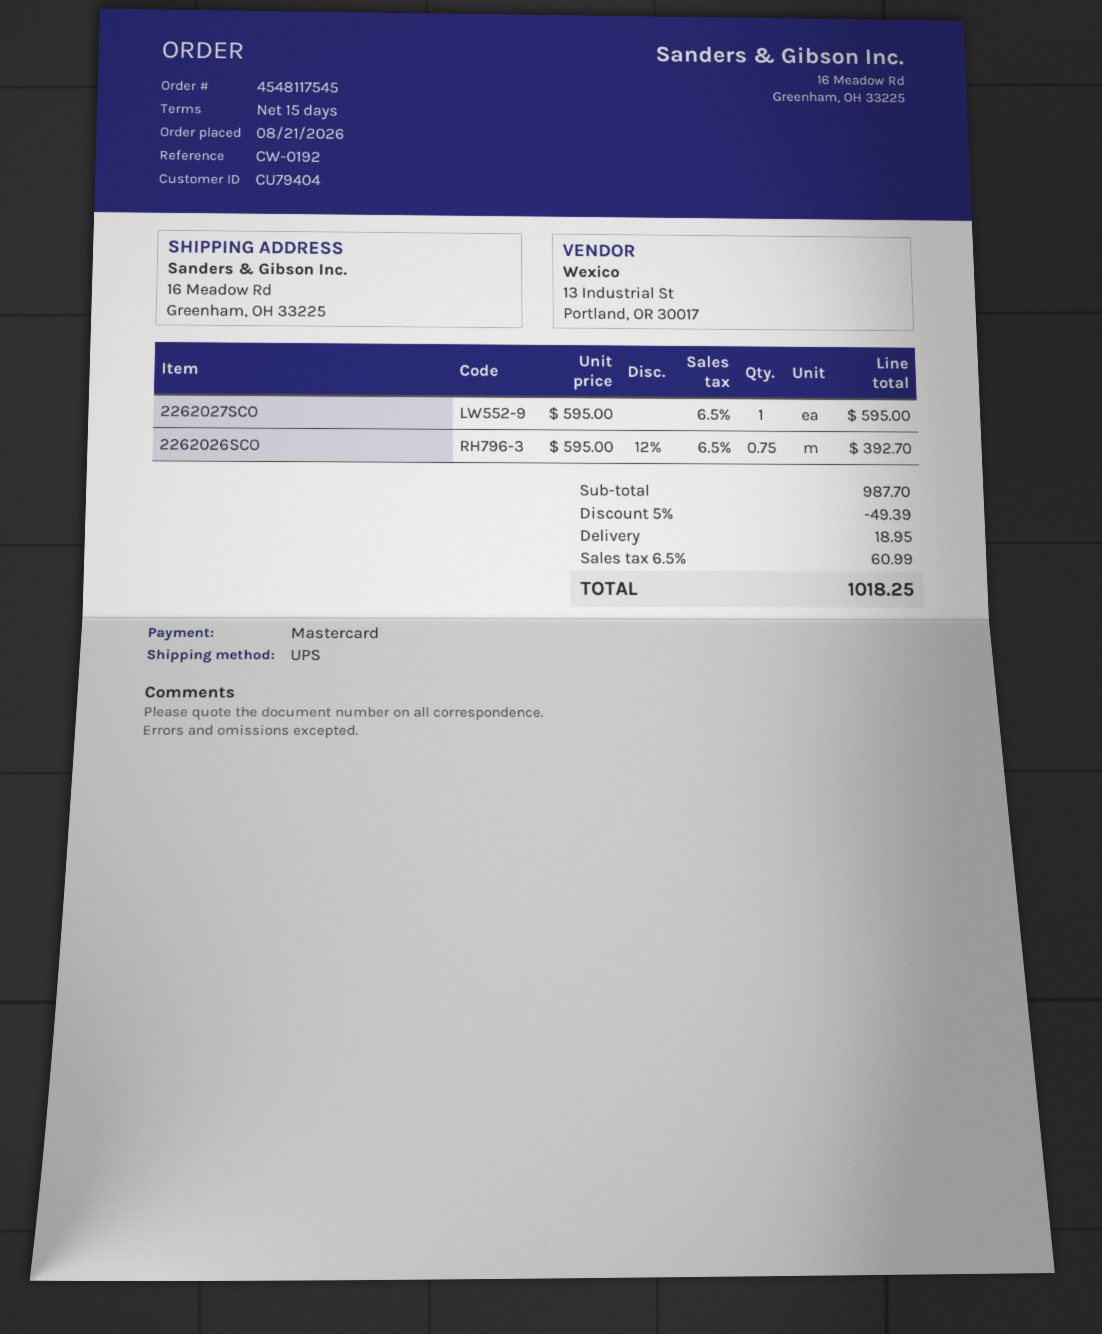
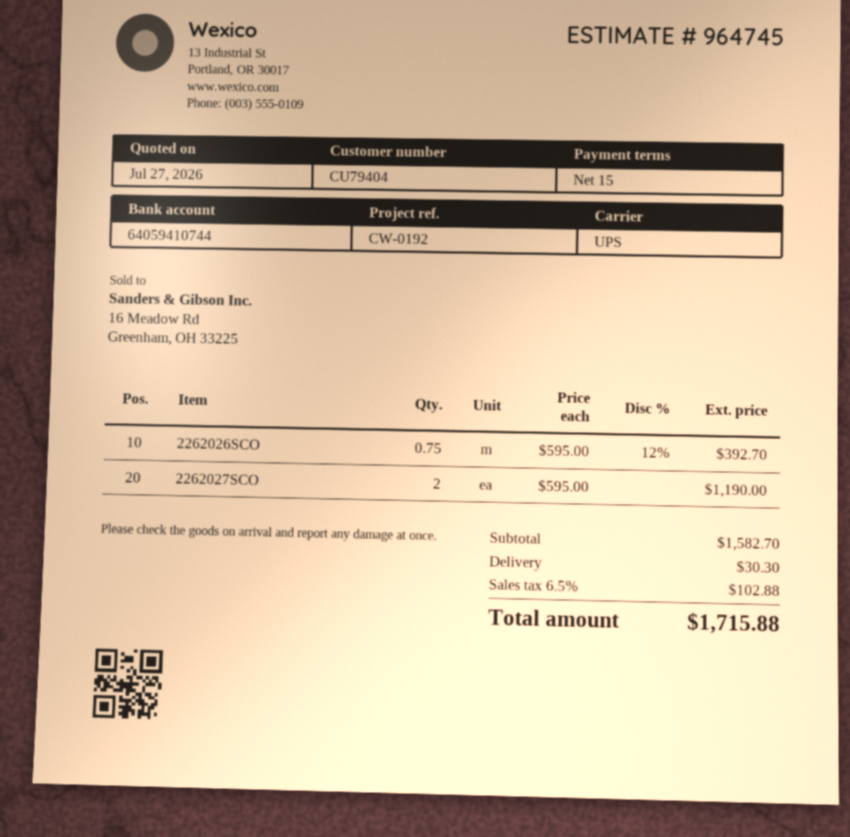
2262027SCO: 1 x 595.00 = 595.00 -> 2 x 595.00 = 1190.00
subtotal: 987.70 -> 1582.70
discount: 5% = 49.39 -> none
shipping: 18.95 -> 30.30
tax: 6.5% = 60.99 -> 6.5% = 102.88
total: 1018.25 -> 1715.88

